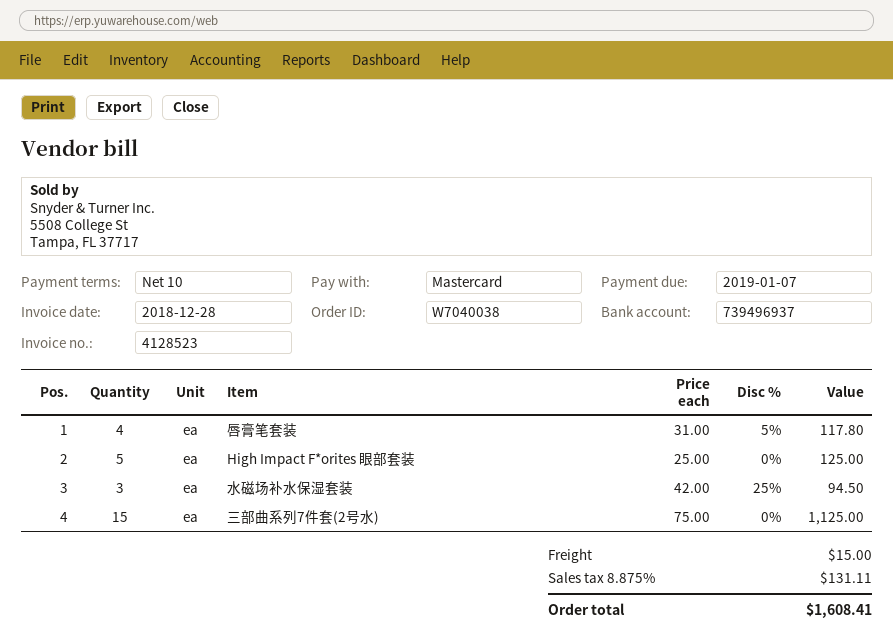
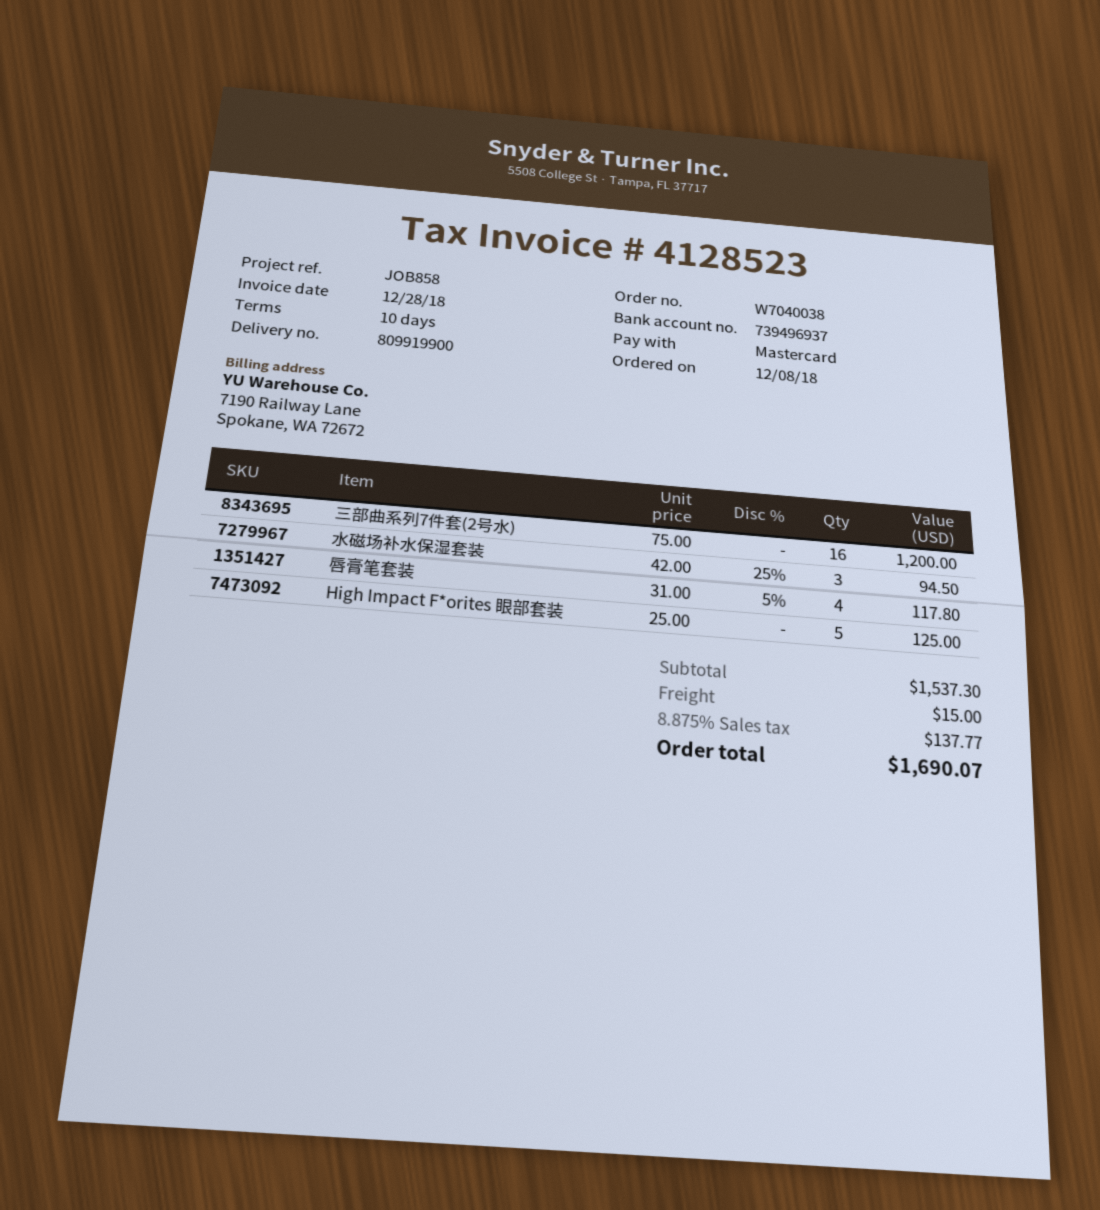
三部曲系列7件套(2号水): 15 x 75.00 = 1125.00 -> 16 x 75.00 = 1200.00
tax: 8.875% = 131.11 -> 8.875% = 137.77
total: 1608.41 -> 1690.07

